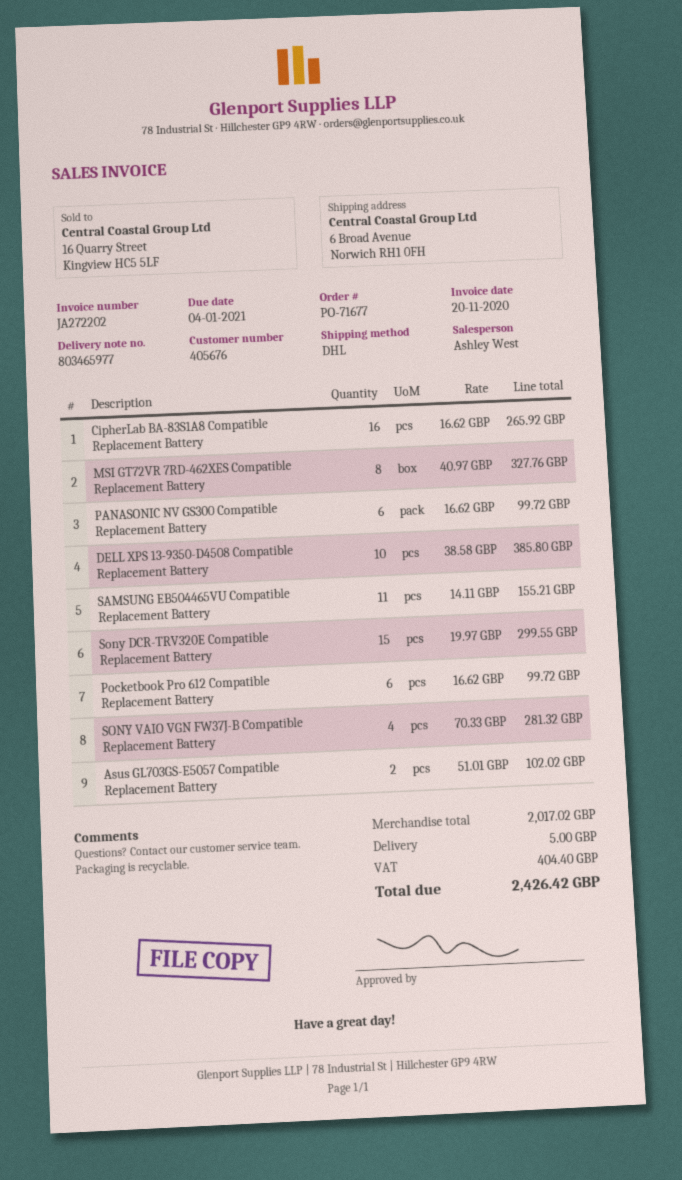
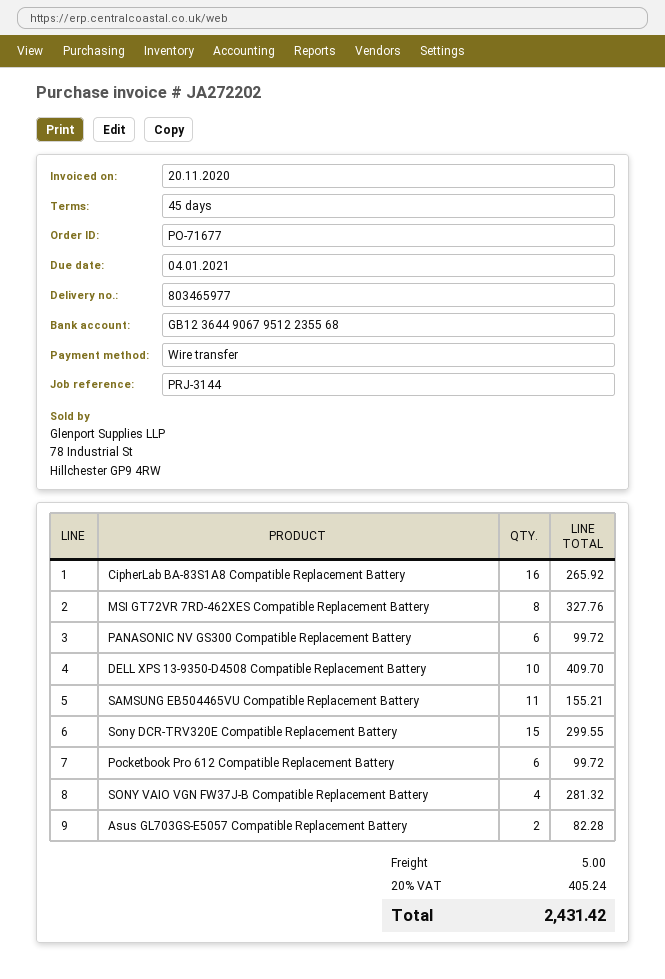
DELL XPS 13-9350-D4508 Compatible Replacement Battery: 10 for 385.80 -> 10 for 409.70
Asus GL703GS-E5057 Compatible Replacement Battery: 2 for 102.02 -> 2 for 82.28
tax: 404.40 -> 405.24
total: 2426.42 -> 2431.42

